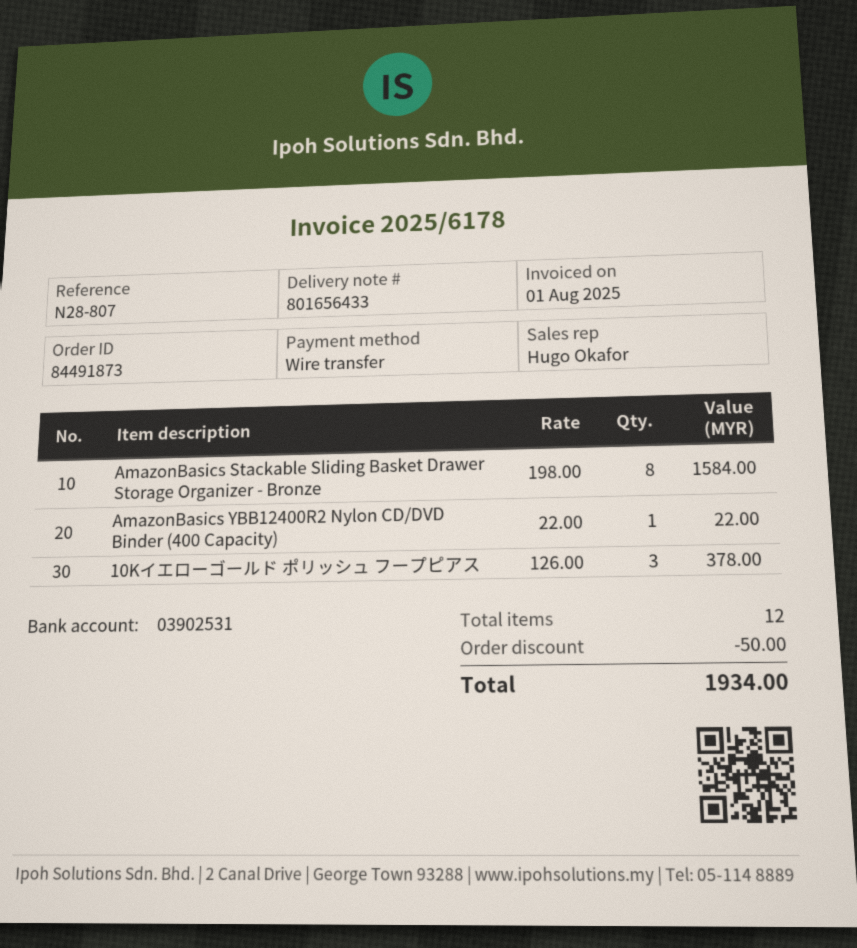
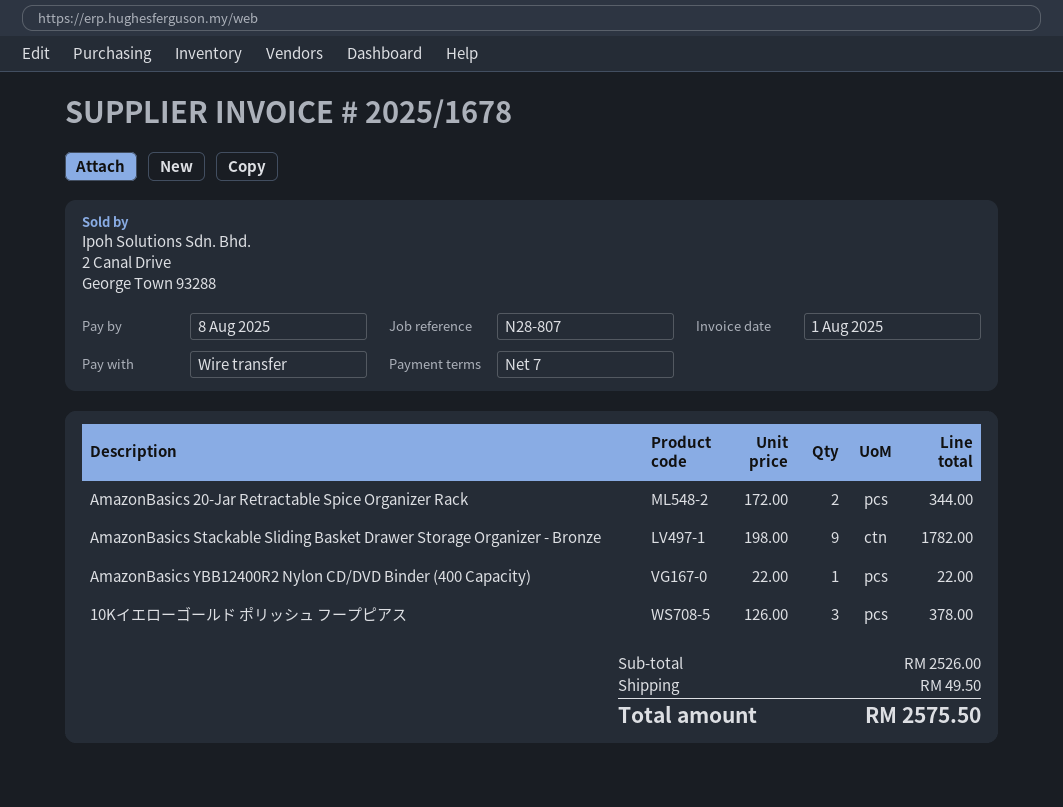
invoice number: 2025/6178 -> 2025/1678
AmazonBasics Stackable Sliding Basket Drawer Storage Organizer - Bronze: 8 x 198.00 = 1584.00 -> 9 x 198.00 = 1782.00
AmazonBasics 20-Jar Retractable Spice Organizer Rack: none -> 2 x 172.00 = 344.00
discount: 50.00 -> none
shipping: none -> 49.50
total: 1934.00 -> 2575.50

